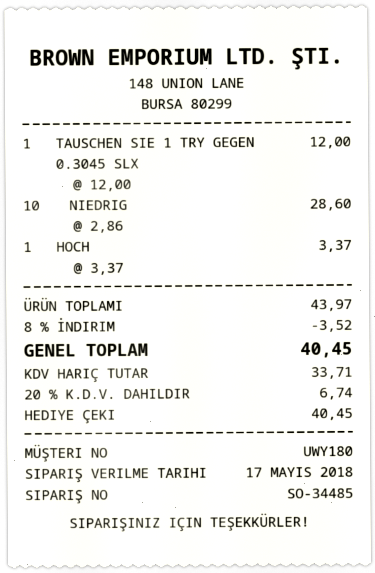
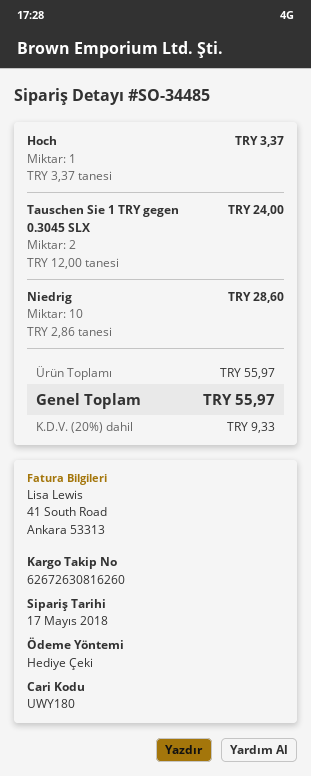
TAUSCHEN SIE 1 TRY GEGEN 0.3045 SLX: 1 x 12.00 = 12.00 -> 2 x 12.00 = 24.00
subtotal: 43.97 -> 55.97
discount: 8% = 3.52 -> none
tax: 20% = 6.74 -> 20% = 9.33
total: 40.45 -> 55.97

